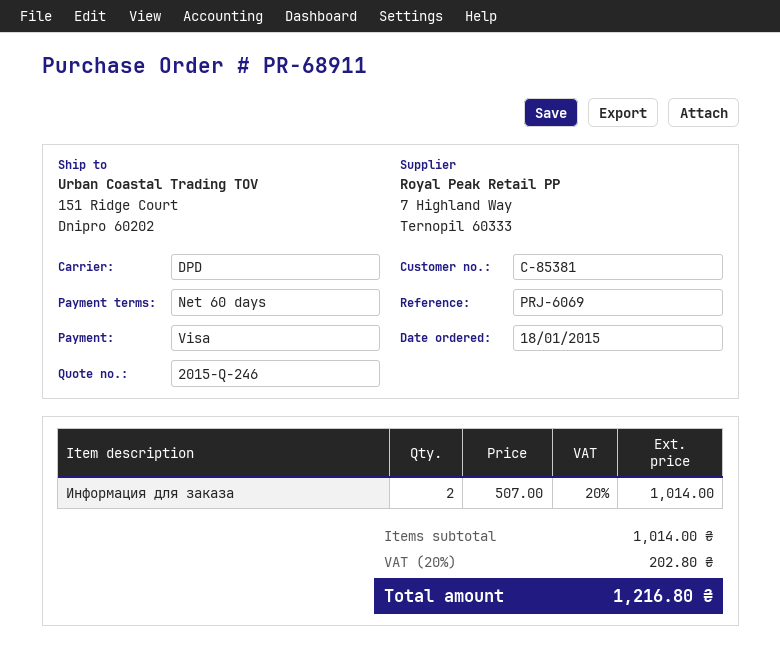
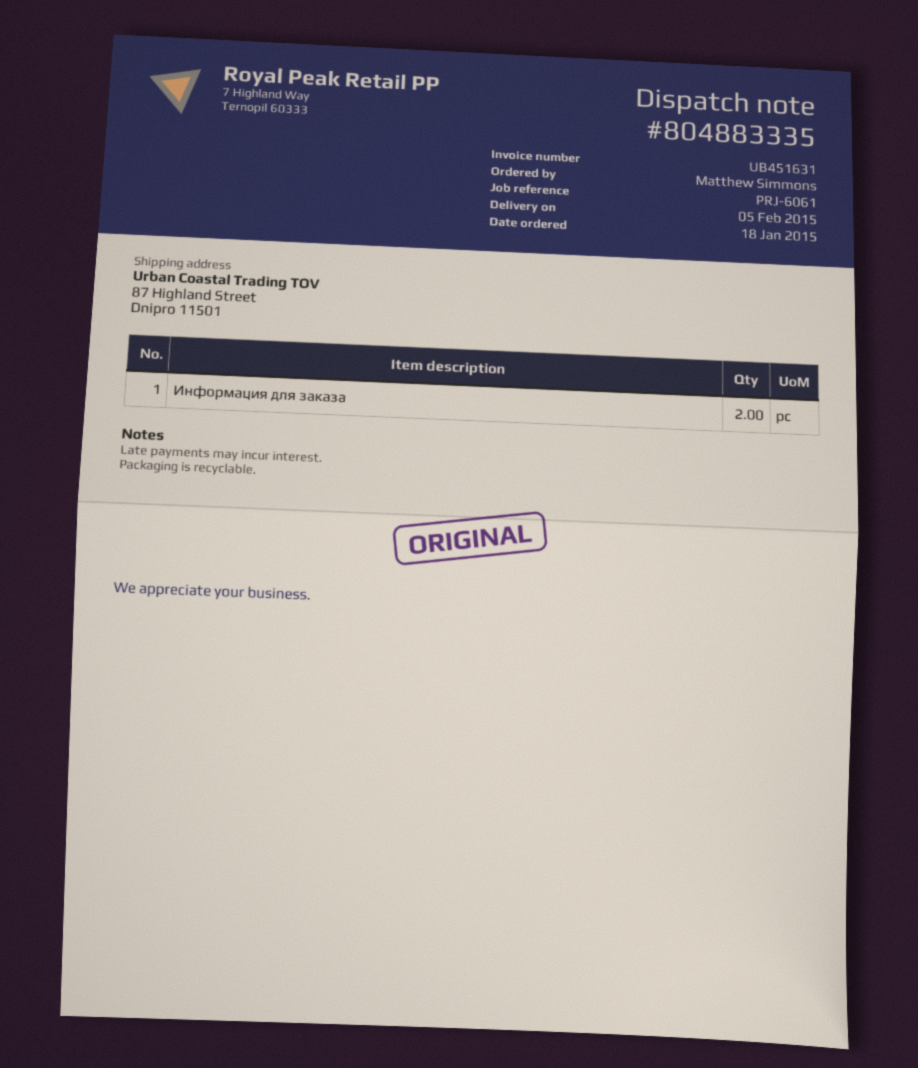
reference: PRJ-6069 -> PRJ-6061
ship to: 151 Ridge Court, Dnipro 60202 -> 87 Highland Street, Dnipro 11501

